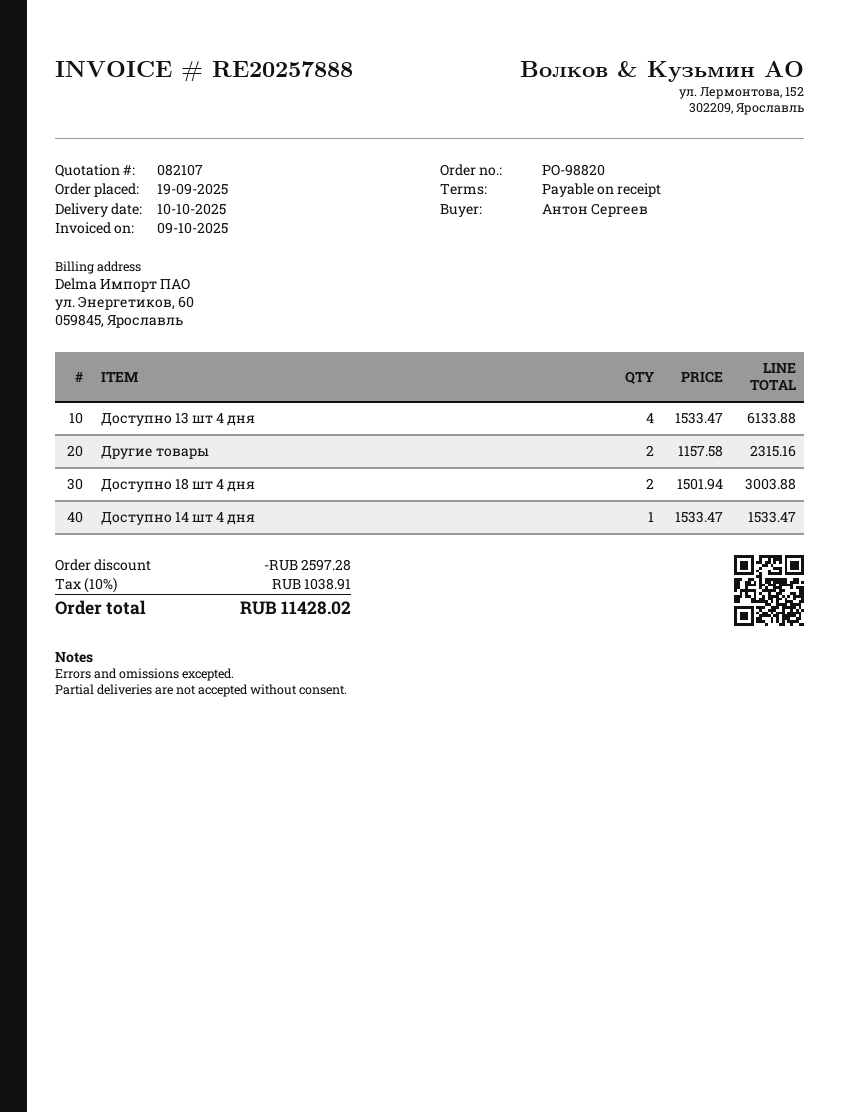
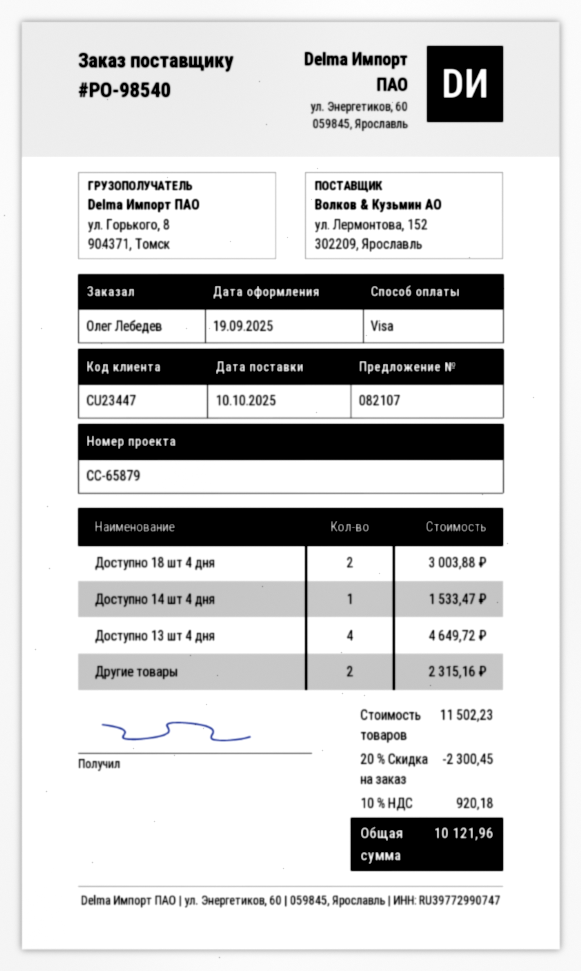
order number: PO-98820 -> PO-98540
ordered by: Антон Сергеев -> Олег Лебедев
Доступно 13 шт 4 дня: 4 for 6133.88 -> 4 for 4649.72
discount: 2597.28 -> 2300.45
tax: 10% = 1038.91 -> 10% = 920.18
total: 11428.02 -> 10121.96

